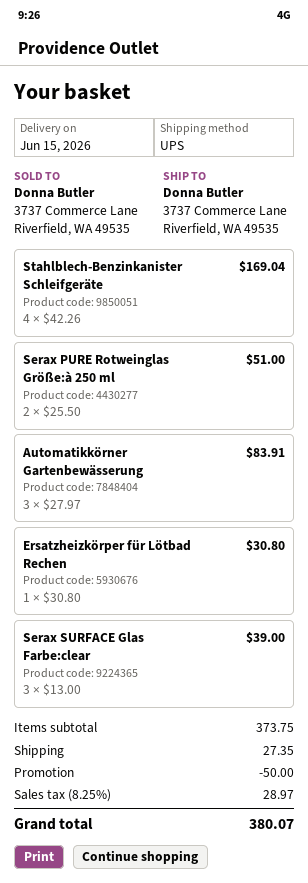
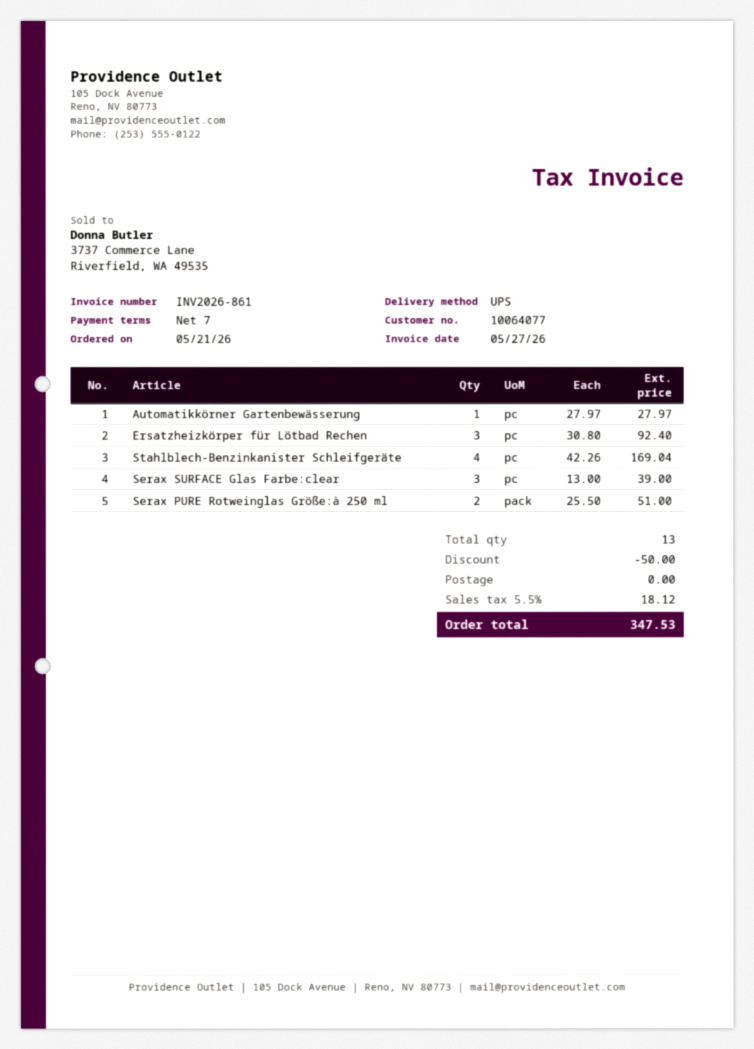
Automatikkörner Gartenbewässerung: 3 x 27.97 = 83.91 -> 1 x 27.97 = 27.97
Ersatzheizkörper für Lötbad Rechen: 1 x 30.80 = 30.80 -> 3 x 30.80 = 92.40
shipping: 27.35 -> 0.00
tax: 8.25% = 28.97 -> 5.5% = 18.12
total: 380.07 -> 347.53

